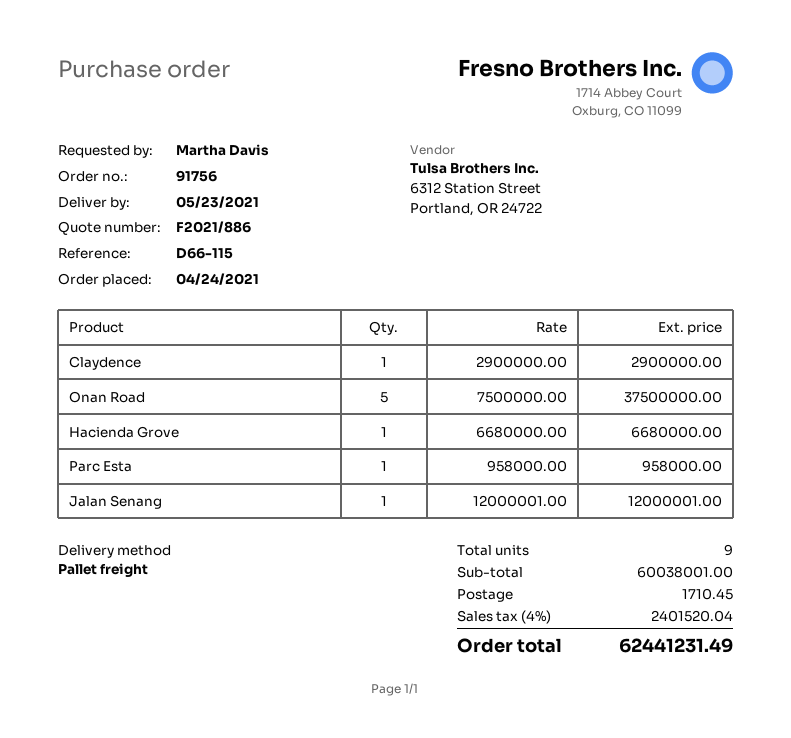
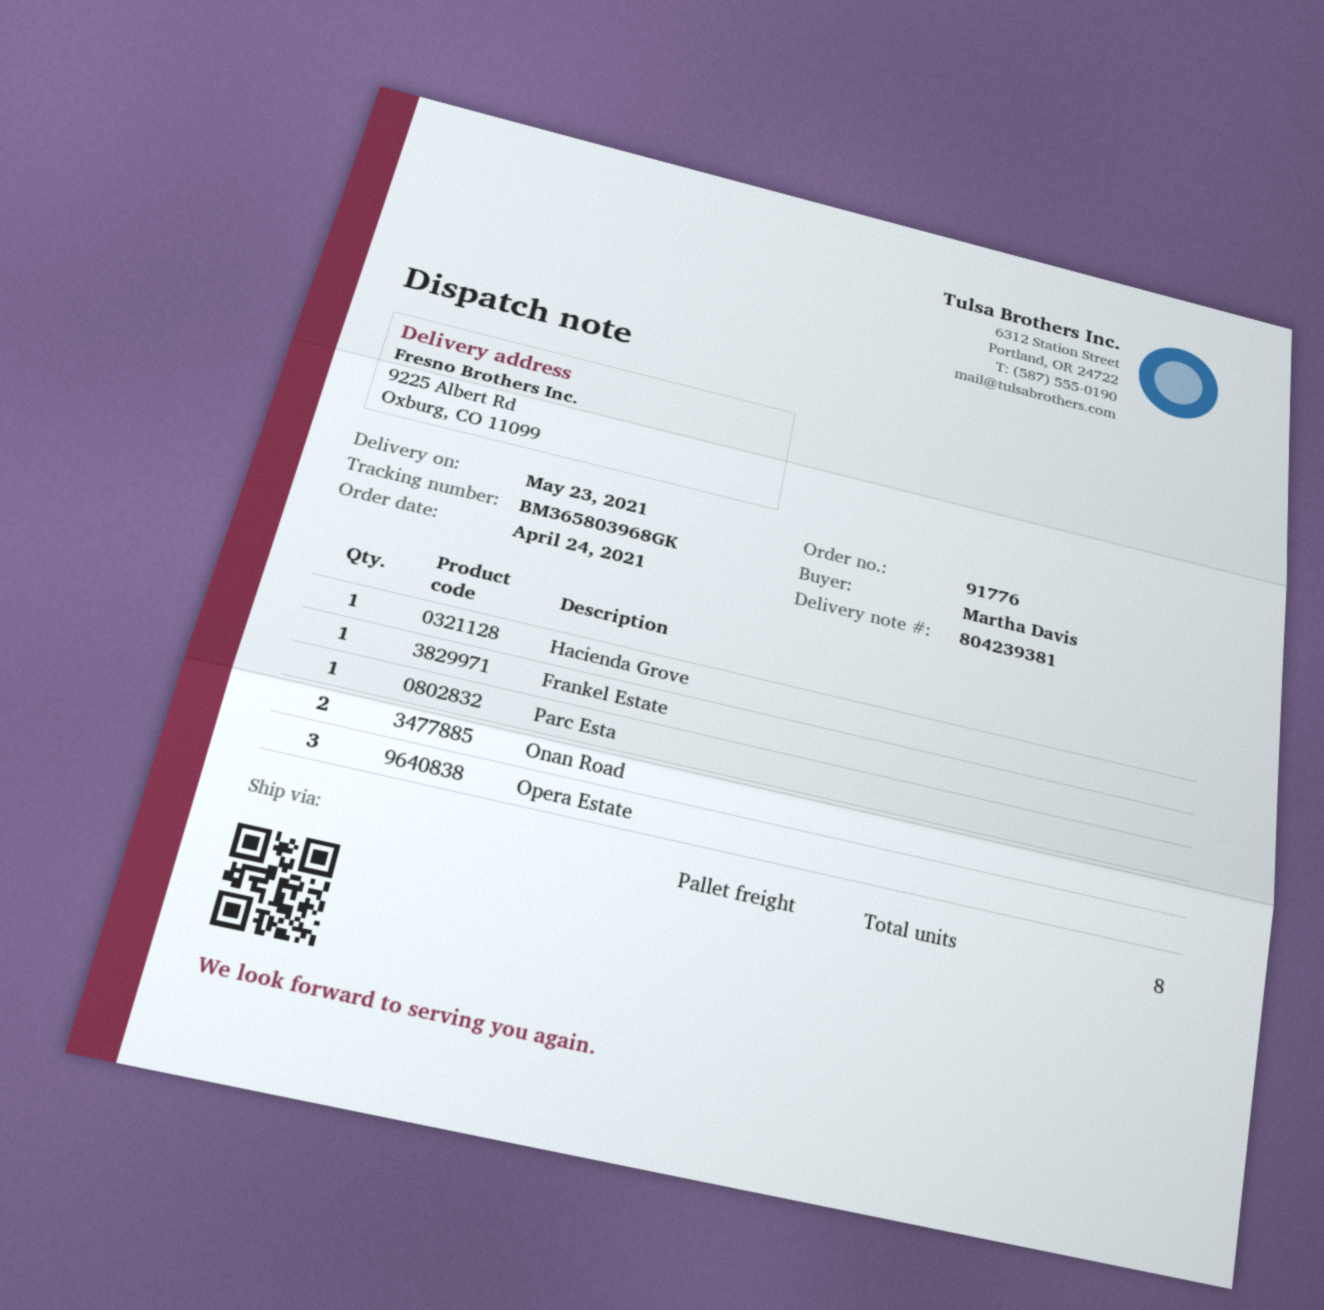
order number: 91756 -> 91776
Claydence: 1 -> none
Onan Road: 5 -> 2
Jalan Senang: 1 -> none
Frankel Estate: none -> 1
Opera Estate: none -> 3
total quantity: 9 -> 8

